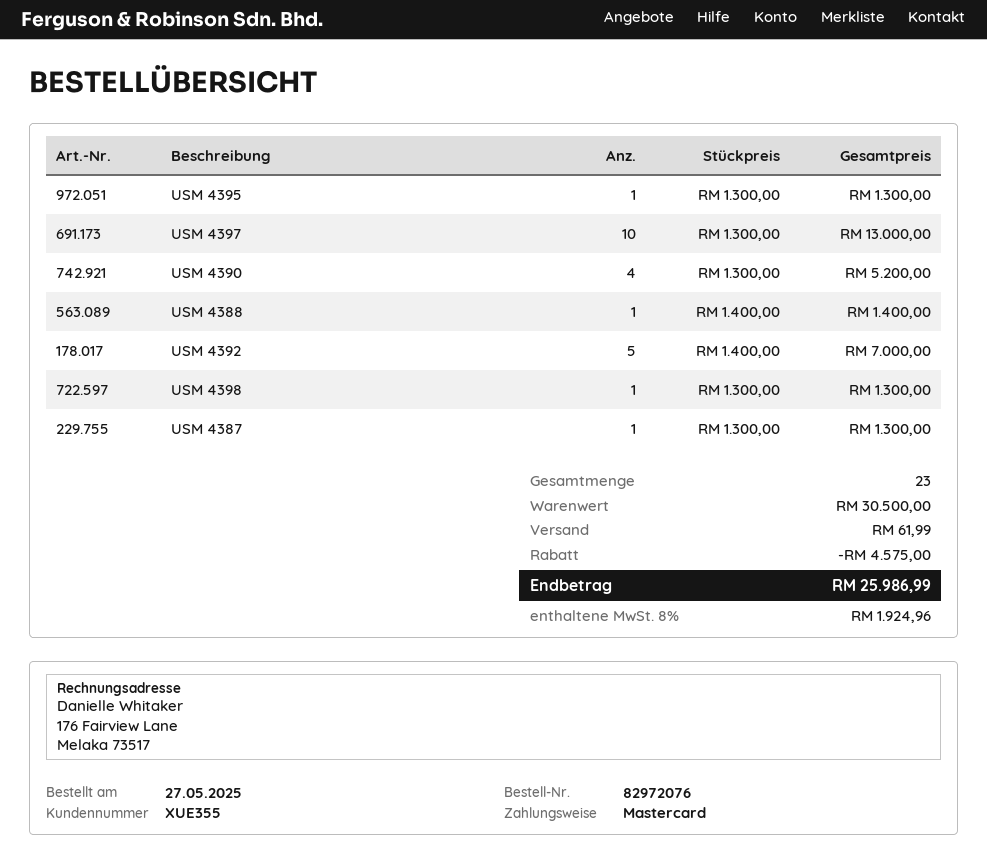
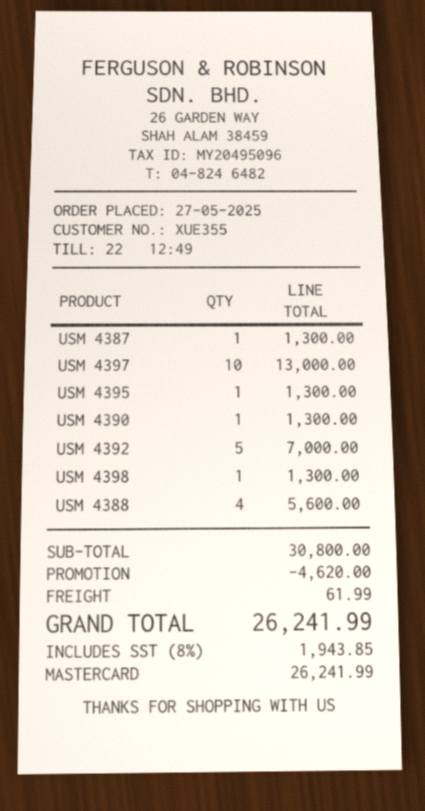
USM 4390: 4 for 5200.00 -> 1 for 1300.00
USM 4388: 1 for 1400.00 -> 4 for 5600.00
subtotal: 30500.00 -> 30800.00
discount: 4575.00 -> 4620.00
tax: 8% = 1924.96 -> 8% = 1943.85
total: 25986.99 -> 26241.99

